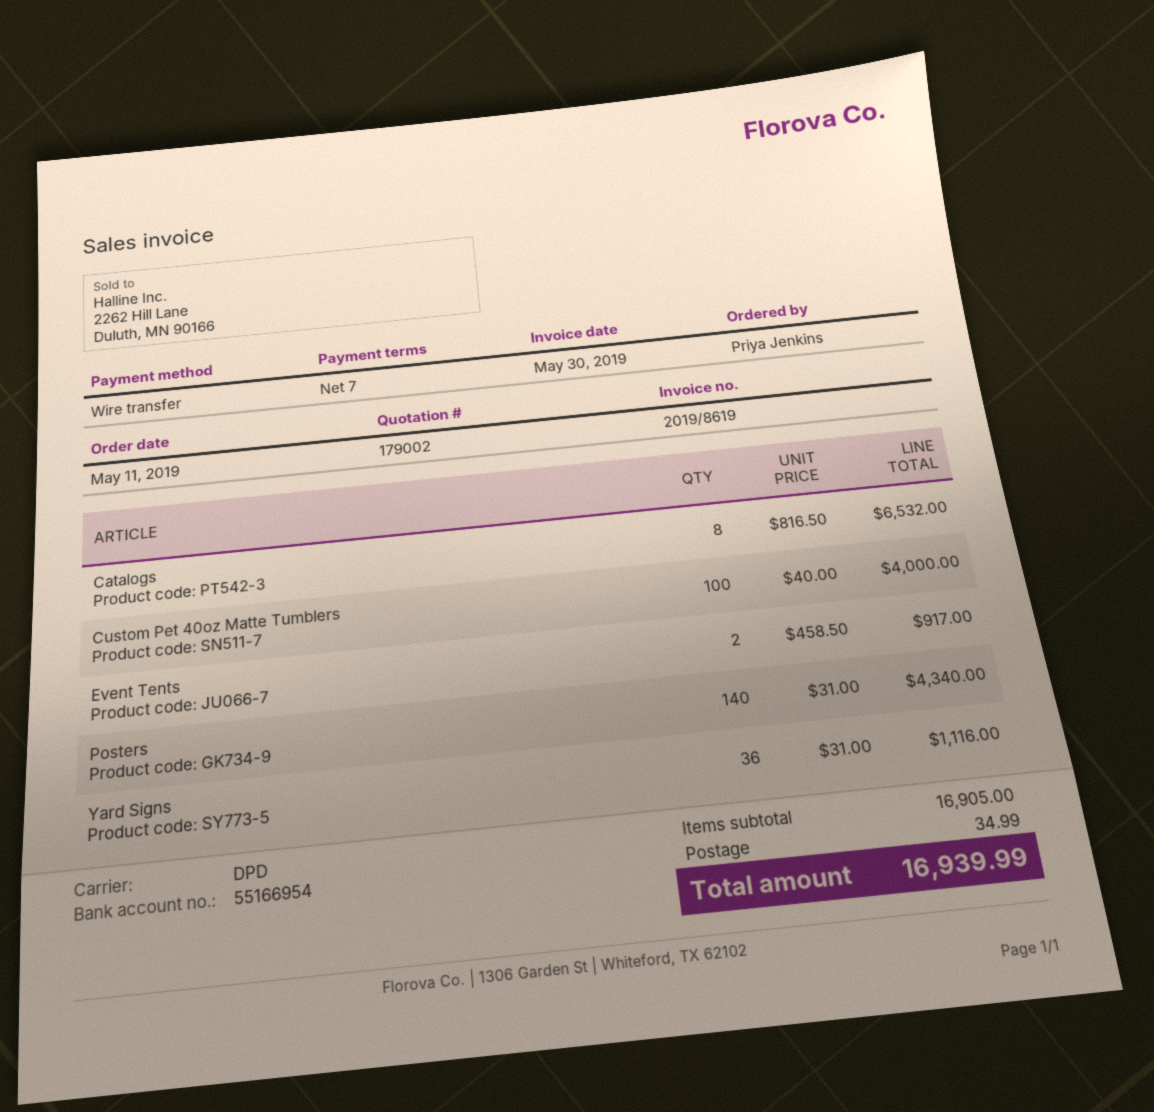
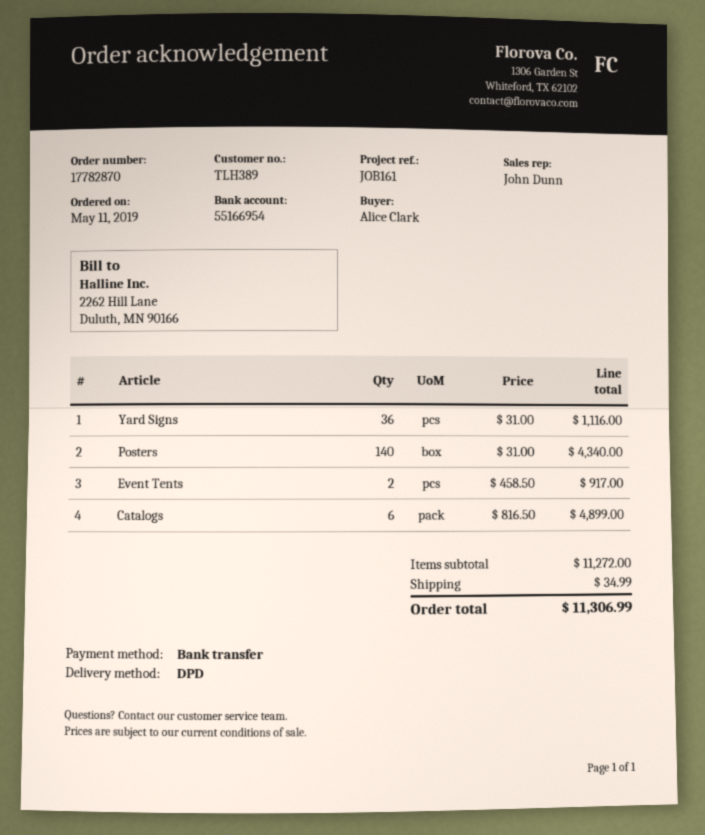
ordered by: Priya Jenkins -> Alice Clark
Catalogs: 8 x 816.50 = 6532.00 -> 6 x 816.50 = 4899.00
Custom Pet 40oz Matte Tumblers: 100 x 40.00 = 4000.00 -> none
subtotal: 16905.00 -> 11272.00
total: 16939.99 -> 11306.99

